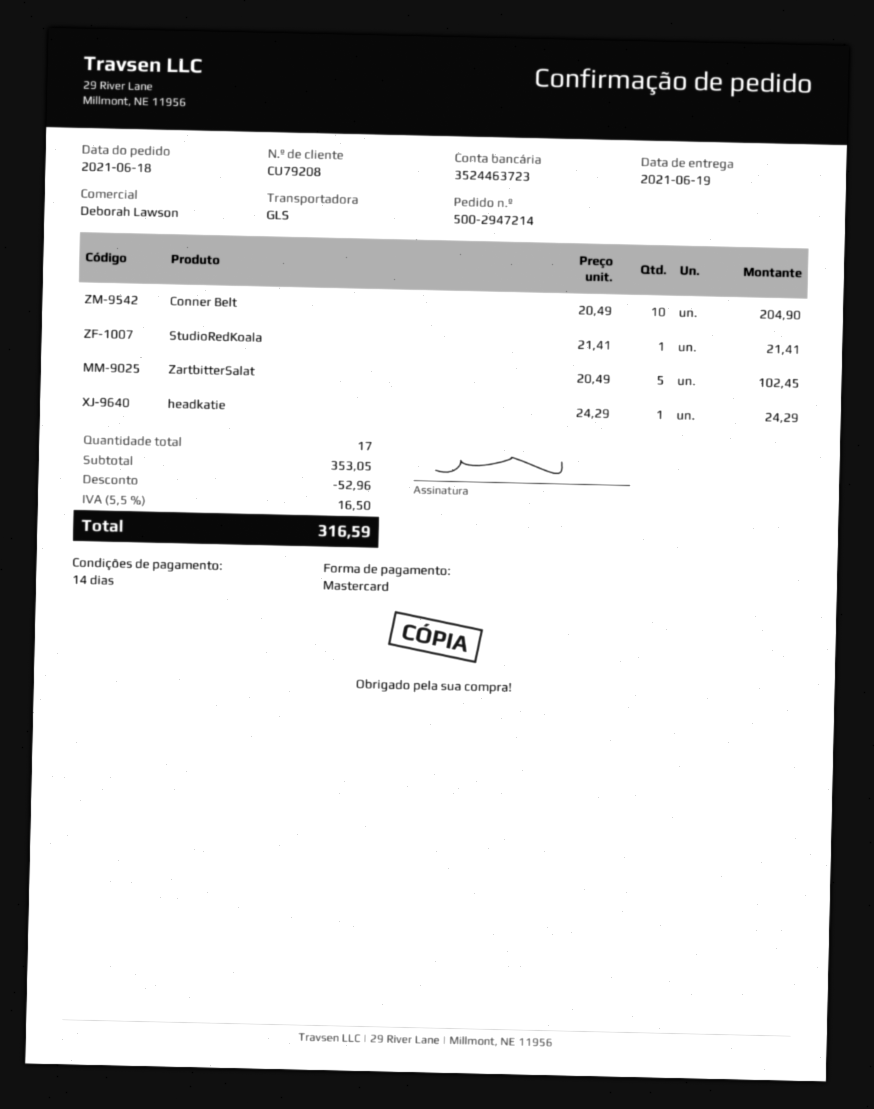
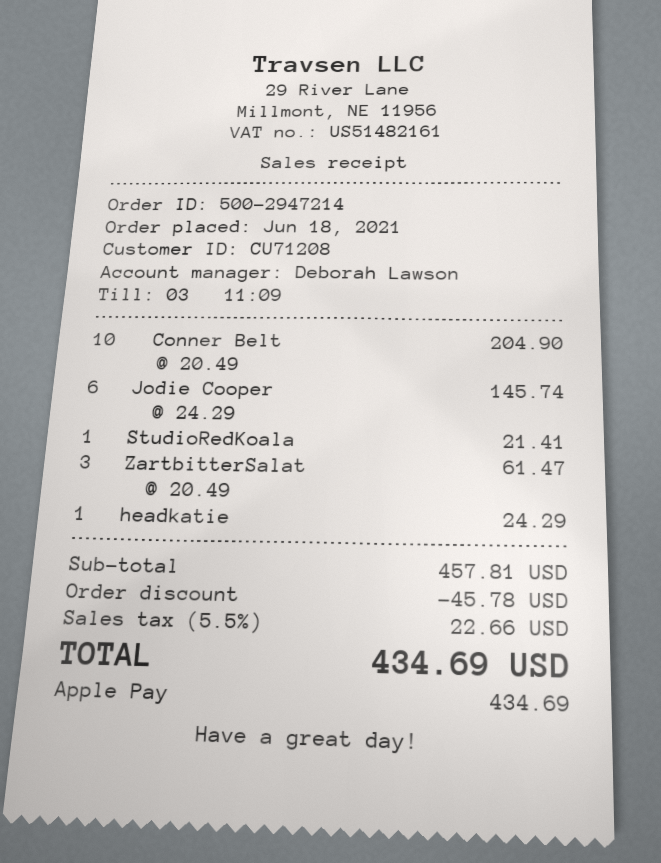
customer number: CU79208 -> CU71208
payment method: Mastercard -> Apple Pay
ZartbitterSalat: 5 x 20.49 = 102.45 -> 3 x 20.49 = 61.47
Jodie Cooper: none -> 6 x 24.29 = 145.74
subtotal: 353.05 -> 457.81
discount: 52.96 -> 45.78
tax: 5.5% = 16.50 -> 5.5% = 22.66
total: 316.59 -> 434.69

